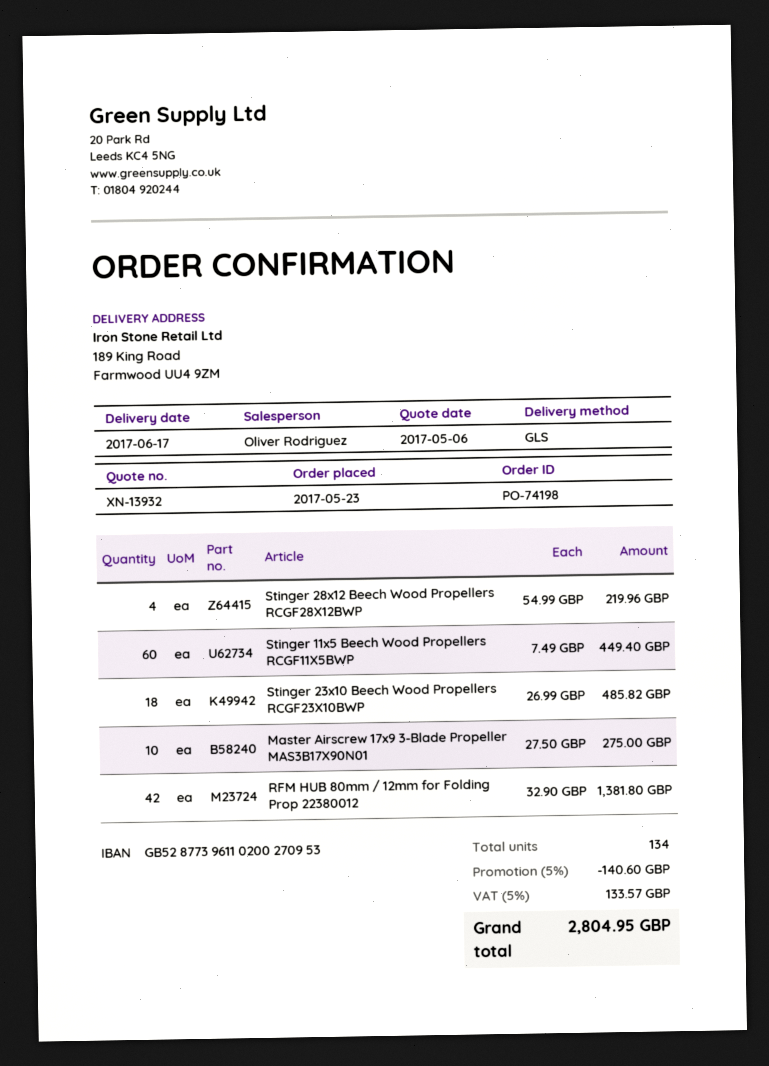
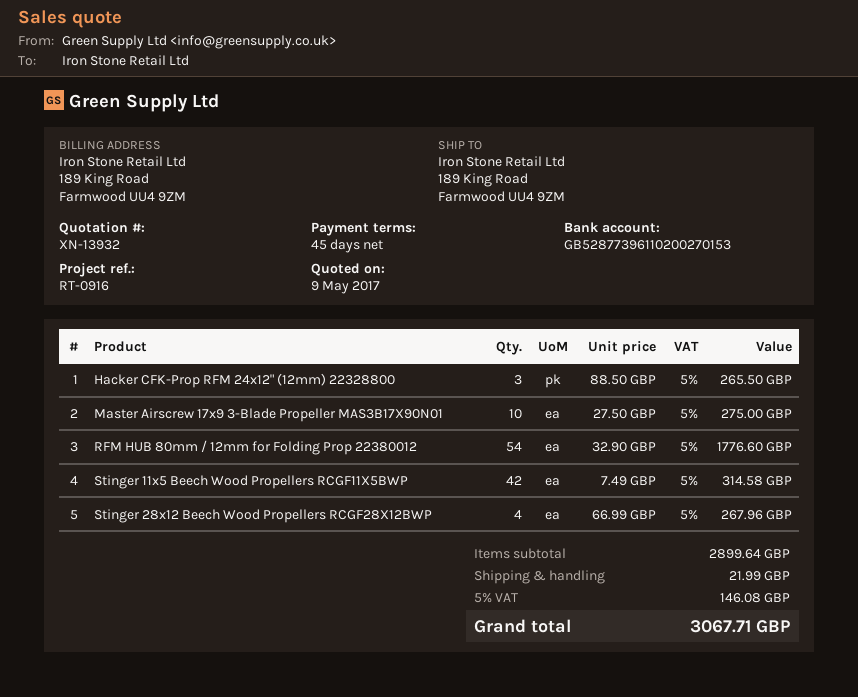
quote date: 2017-05-06 -> 2017-05-09
bank account: GB52877396110200270953 -> GB52877396110200270153
Stinger 28x12 Beech Wood Propellers RCGF28X12BWP: 4 x 54.99 = 219.96 -> 4 x 66.99 = 267.96
Stinger 11x5 Beech Wood Propellers RCGF11X5BWP: 60 x 7.49 = 449.40 -> 42 x 7.49 = 314.58
Stinger 23x10 Beech Wood Propellers RCGF23X10BWP: 18 x 26.99 = 485.82 -> none
RFM HUB 80mm / 12mm for Folding Prop 22380012: 42 x 32.90 = 1381.80 -> 54 x 32.90 = 1776.60
Hacker CFK-Prop RFM 24x12" (12mm) 22328800: none -> 3 x 88.50 = 265.50
discount: 5% = 140.60 -> none
shipping: none -> 21.99
tax: 5% = 133.57 -> 5% = 146.08
total: 2804.95 -> 3067.71

